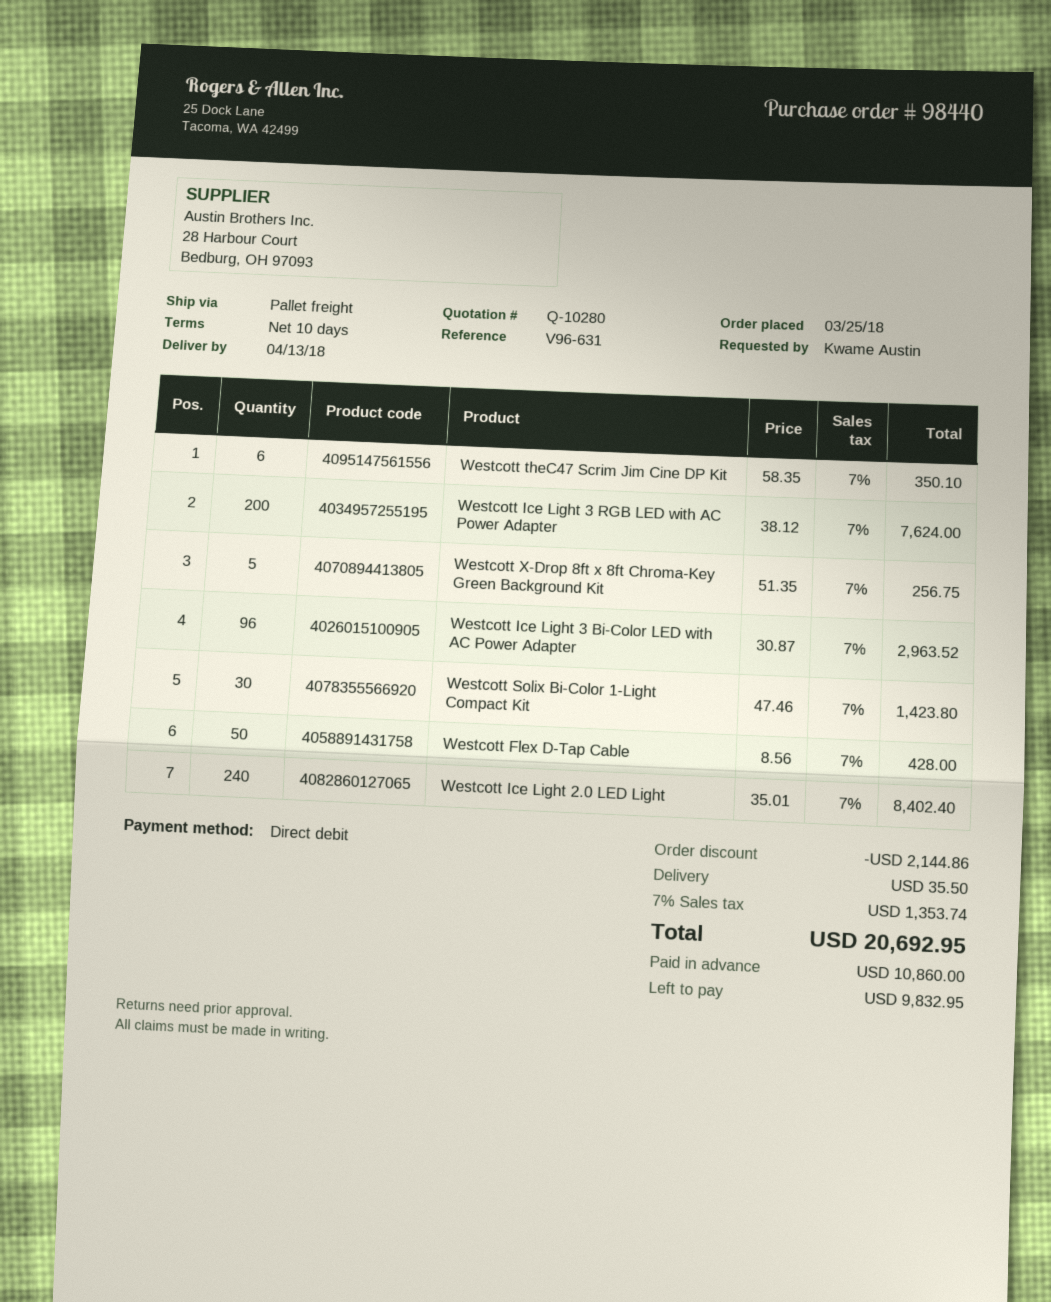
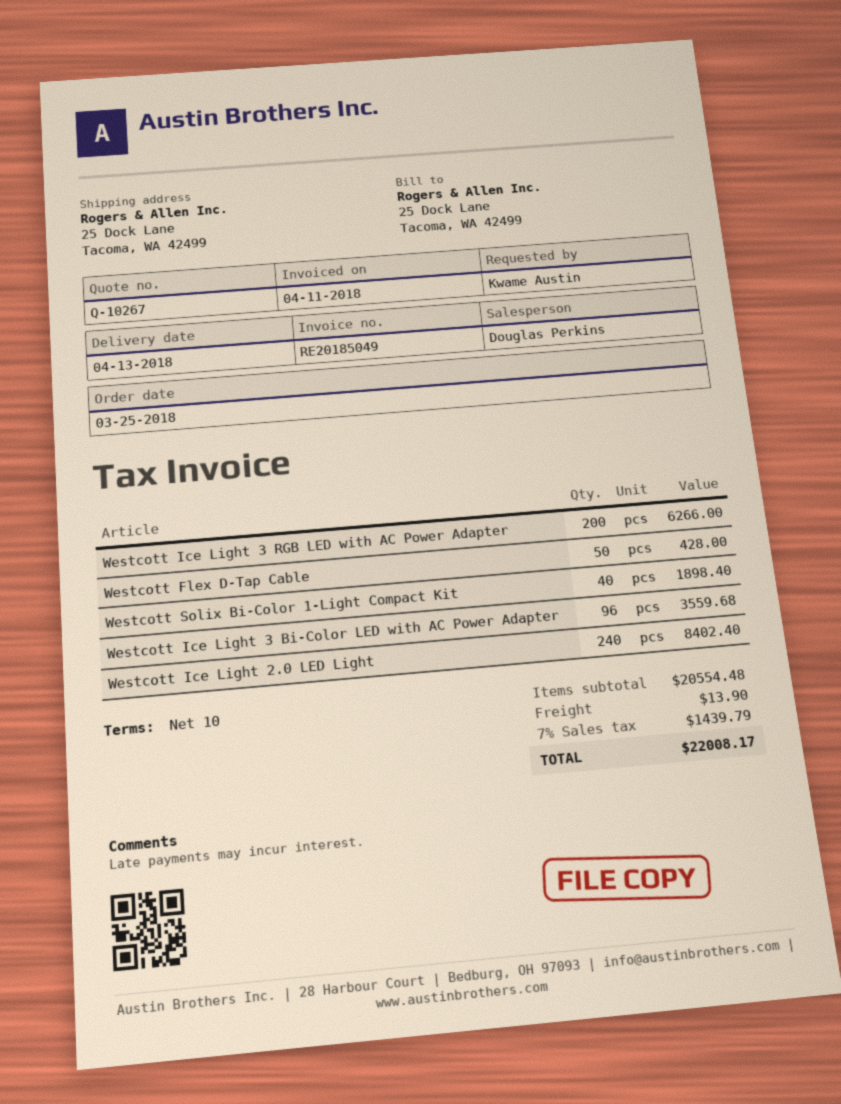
quote number: Q-10280 -> Q-10267
Westcott theC47 Scrim Jim Cine DP Kit: 6 for 350.10 -> none
Westcott Ice Light 3 RGB LED with AC Power Adapter: 200 for 7624.00 -> 200 for 6266.00
Westcott X-Drop 8ft x 8ft Chroma-Key Green Background Kit: 5 for 256.75 -> none
Westcott Ice Light 3 Bi-Color LED with AC Power Adapter: 96 for 2963.52 -> 96 for 3559.68
Westcott Solix Bi-Color 1-Light Compact Kit: 30 for 1423.80 -> 40 for 1898.40
discount: 2144.86 -> none
shipping: 35.50 -> 13.90
tax: 7% = 1353.74 -> 7% = 1439.79
total: 20692.95 -> 22008.17

